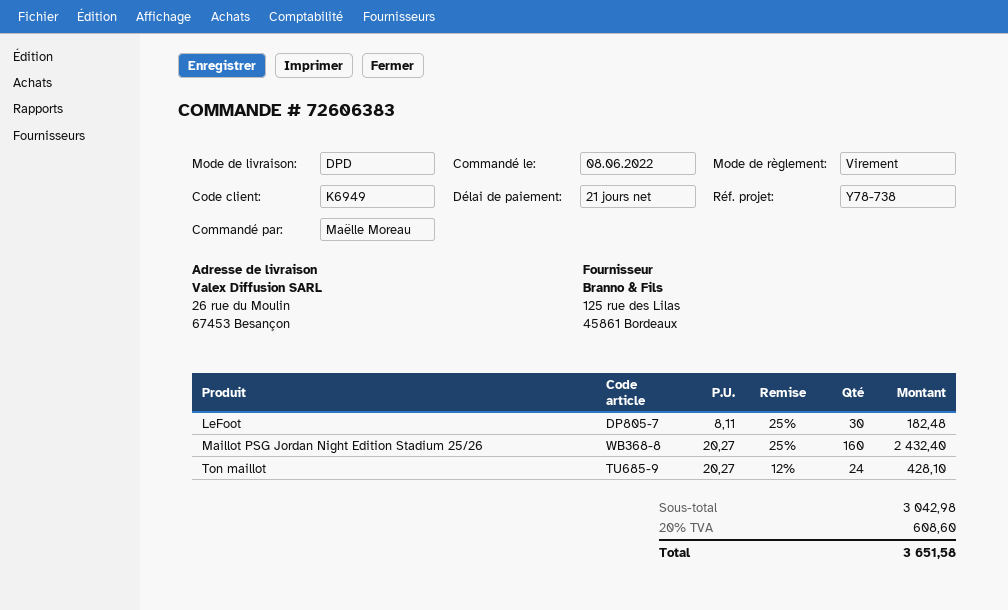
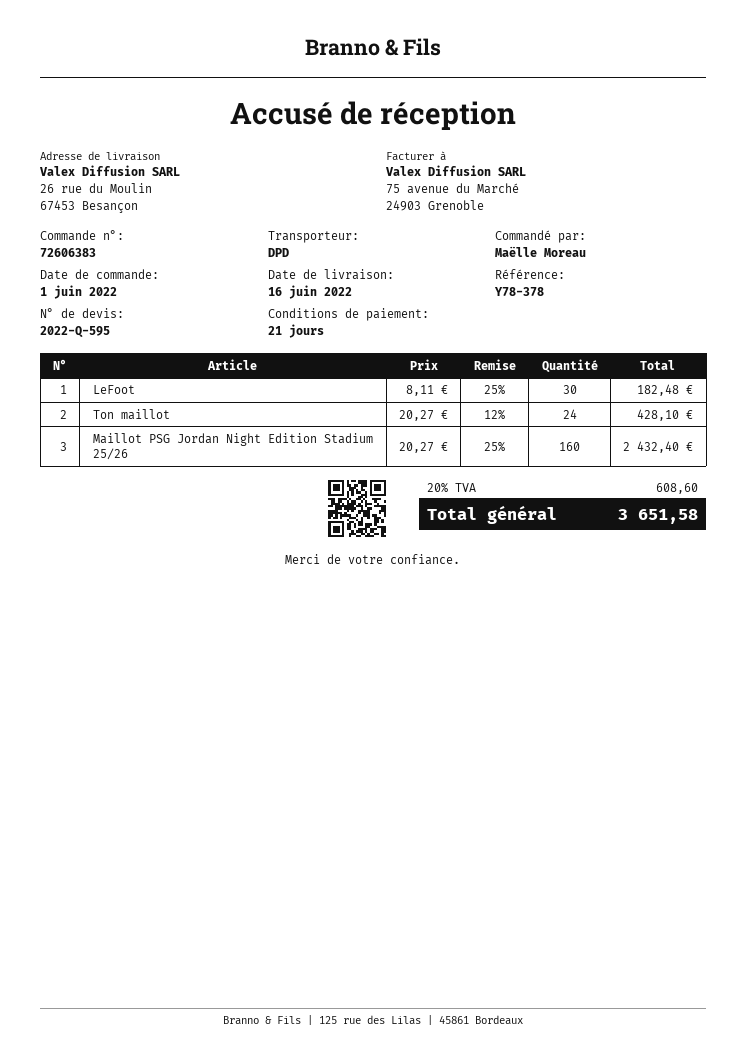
order date: 2022-06-08 -> 2022-06-01
reference: Y78-738 -> Y78-378

